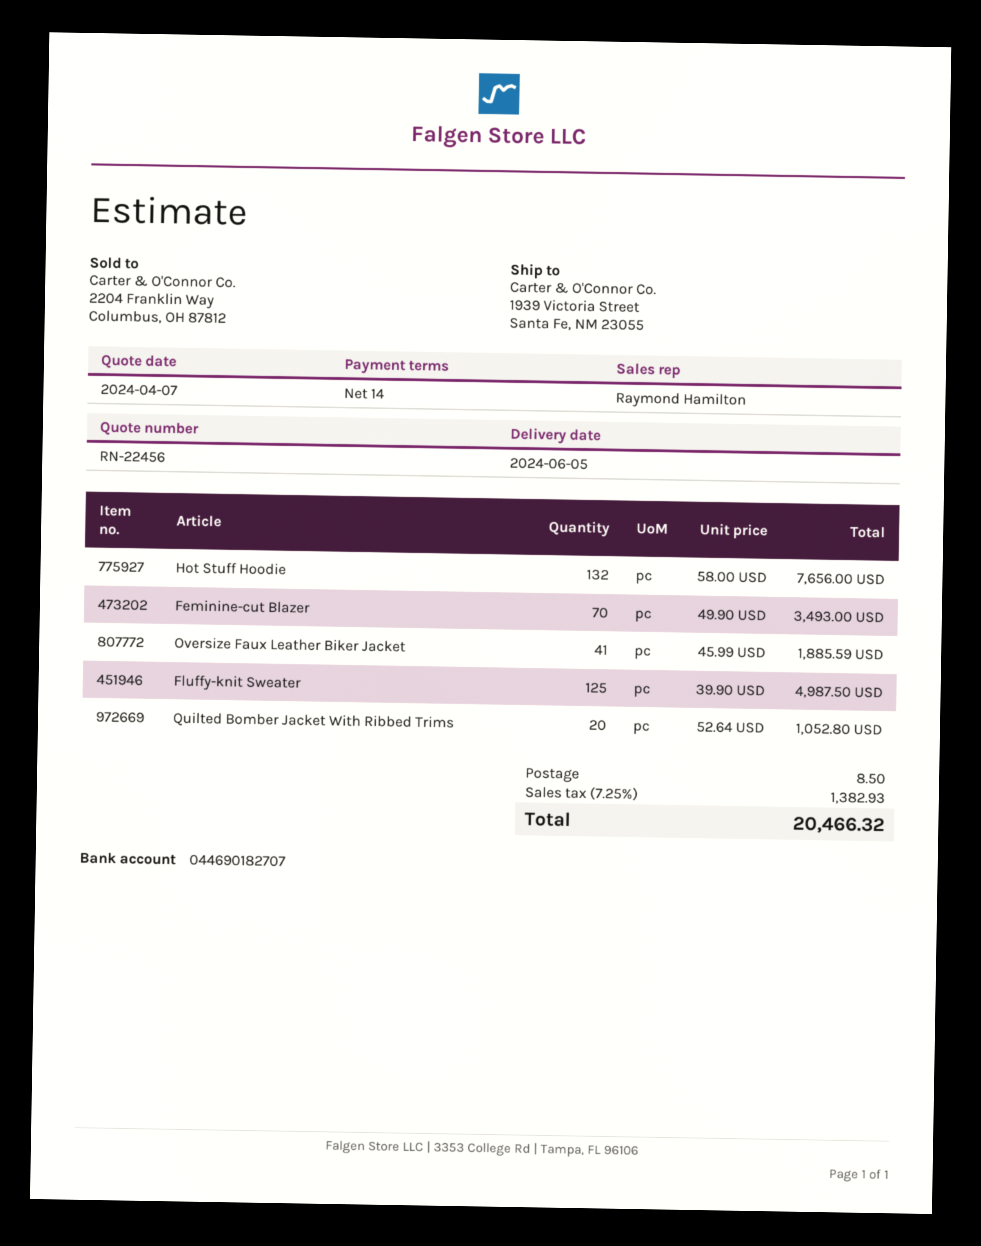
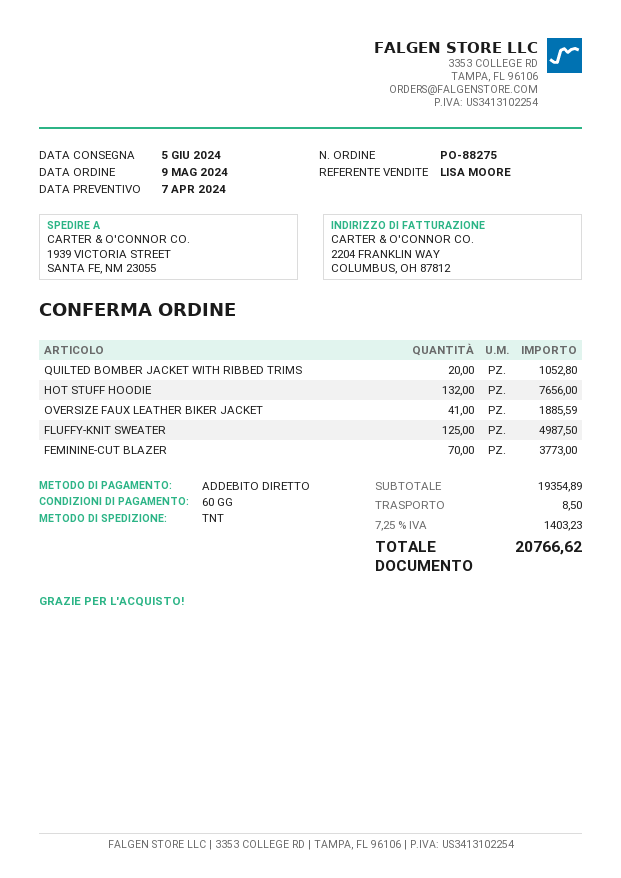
payment terms: 14 days -> 60 days
sales rep: Raymond Hamilton -> LISA MOORE
Feminine-cut Blazer: 70 for 3493.00 -> 70 for 3773.00
tax: 7.25% = 1382.93 -> 7.25% = 1403.23
total: 20466.32 -> 20766.62

